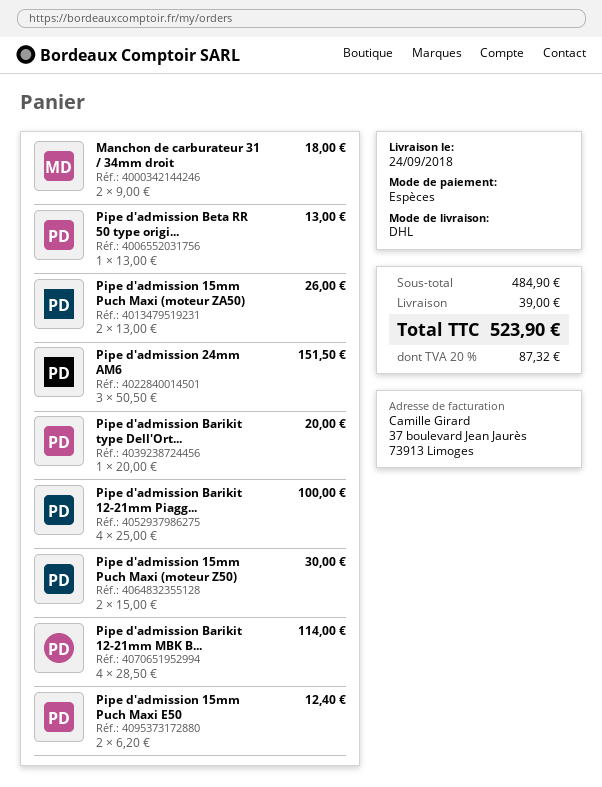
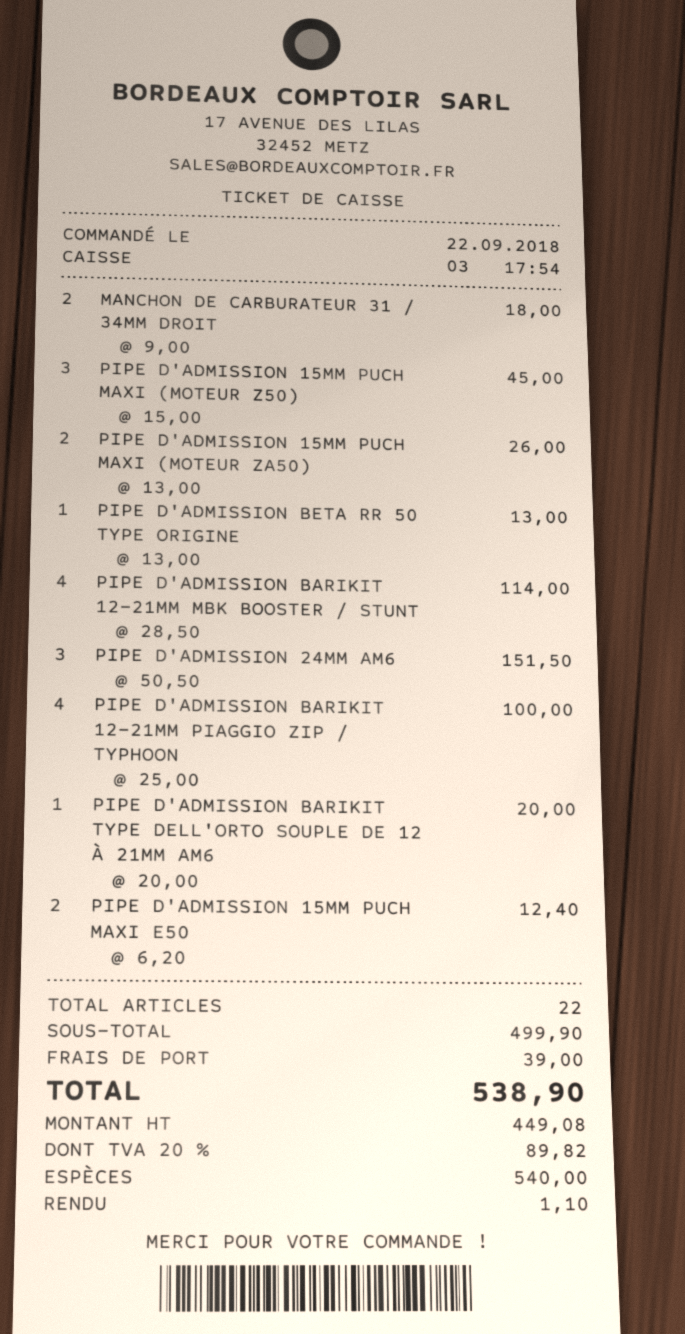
Pipe d'admission 15mm Puch Maxi (moteur Z50): 2 x 15.00 = 30.00 -> 3 x 15.00 = 45.00
subtotal: 484.90 -> 499.90
tax: 20% = 87.32 -> 20% = 89.82
total: 523.90 -> 538.90

